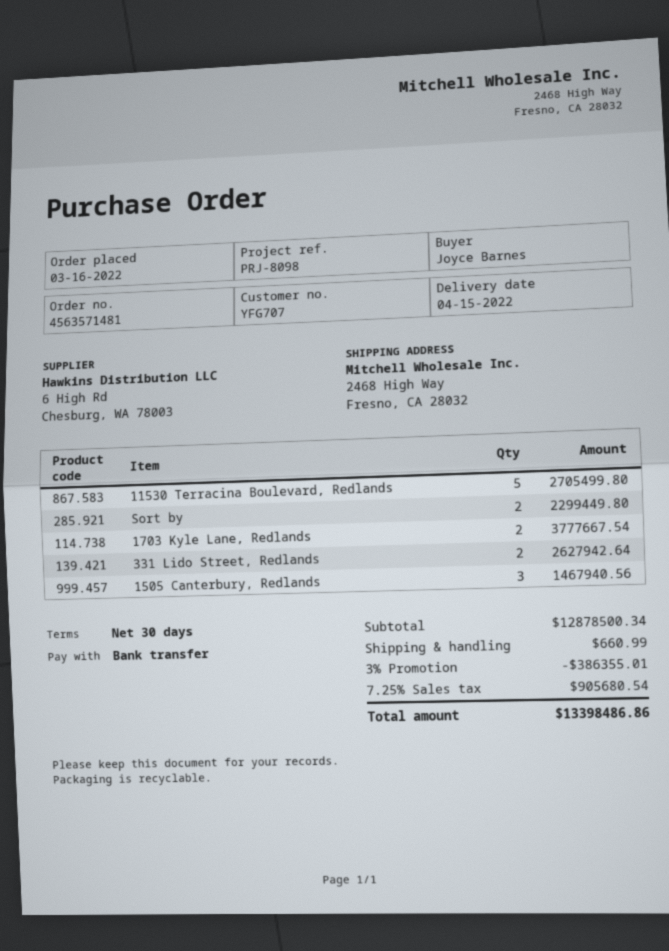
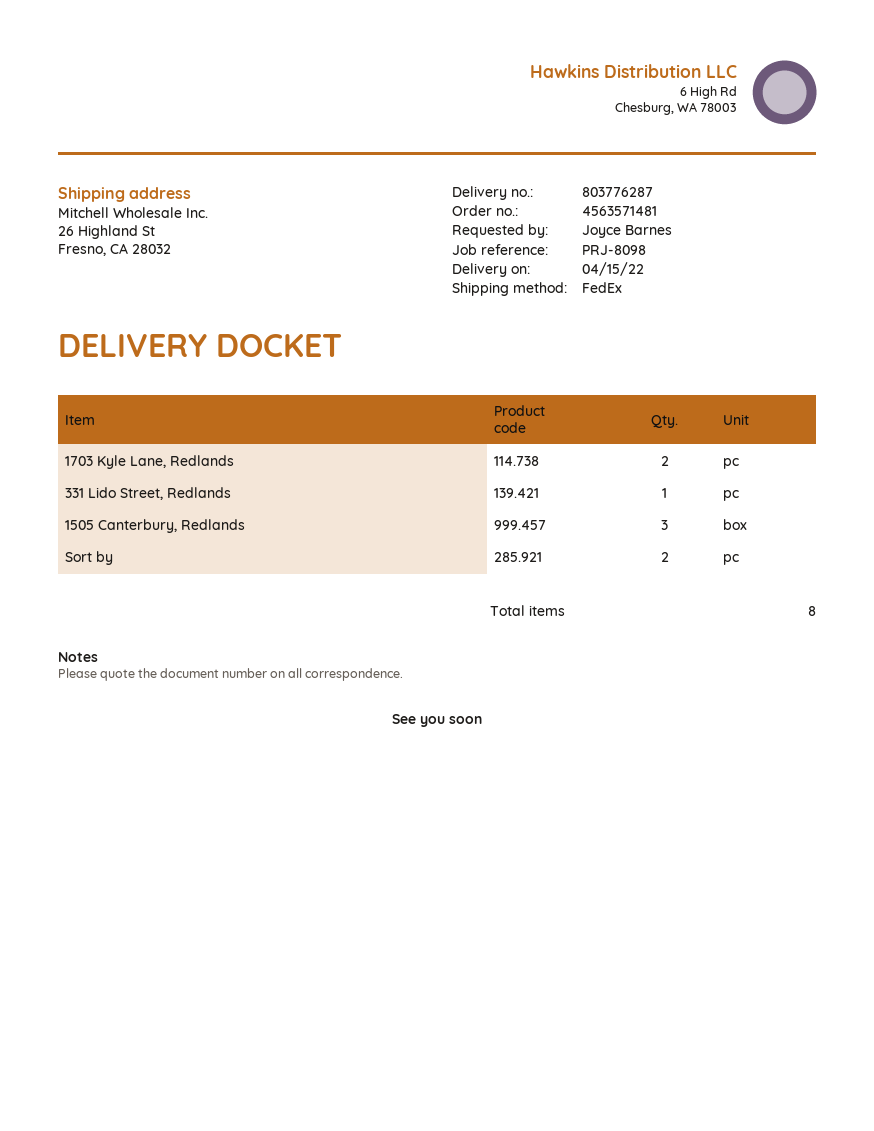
ship to: 2468 High Way, Fresno, CA 28032 -> 26 Highland St, Fresno, CA 28032
11530 Terracina Boulevard, Redlands: 5 -> none
331 Lido Street, Redlands: 2 -> 1

